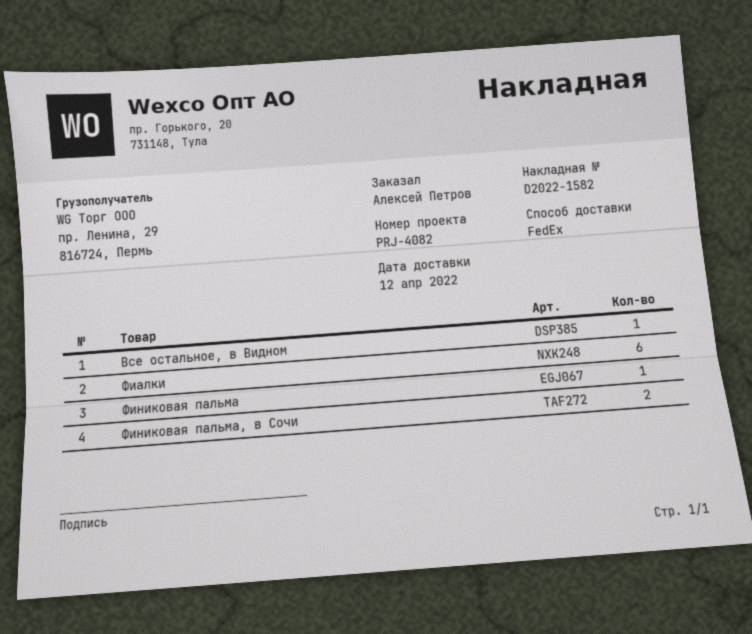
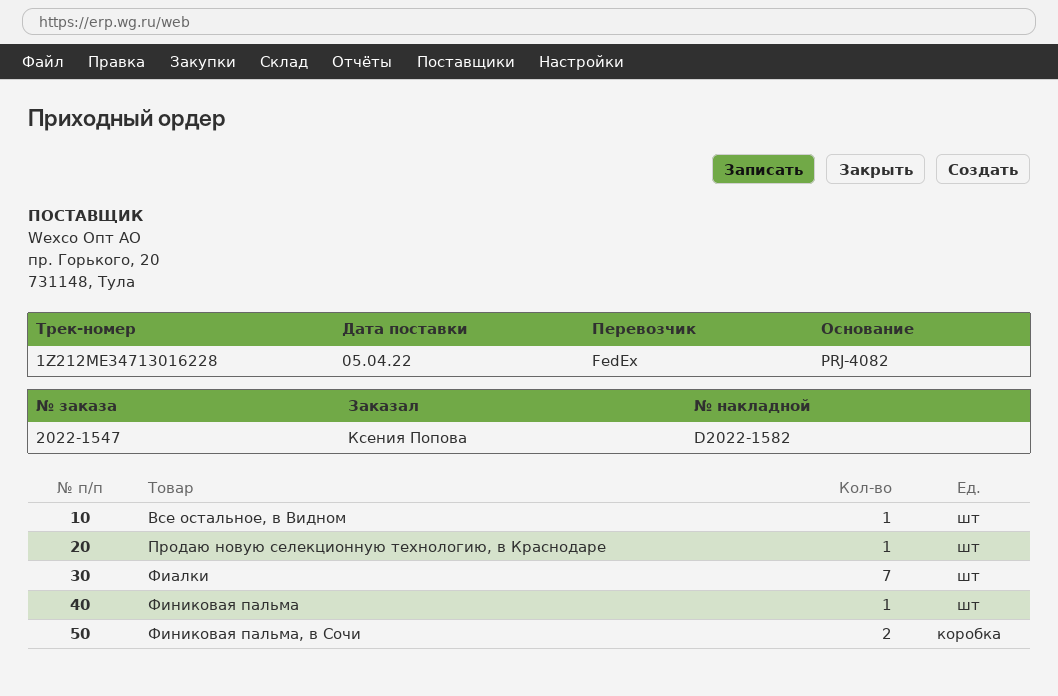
delivery date: 2022-04-12 -> 2022-04-05
ordered by: Алексей Петров -> Ксения Попова
Фиалки: 6 -> 7
Продаю новую селекционную технологию, в Краснодаре: none -> 1

